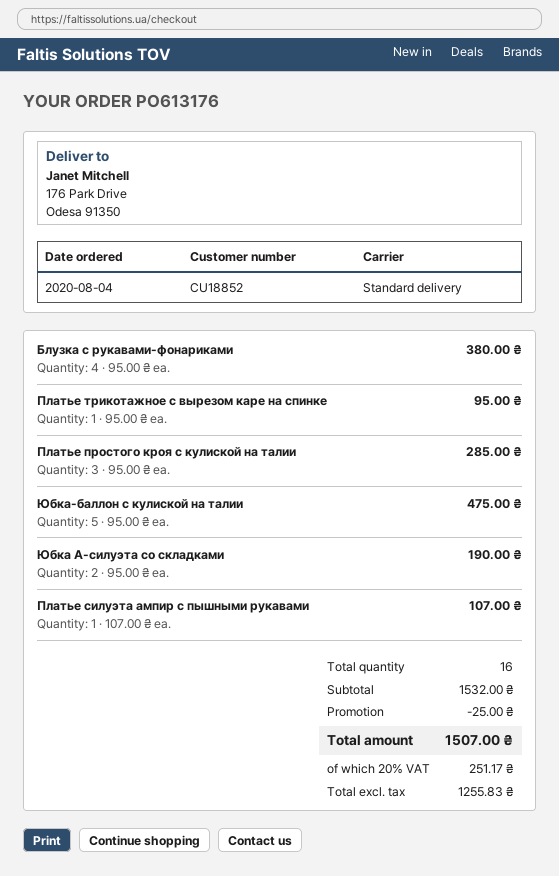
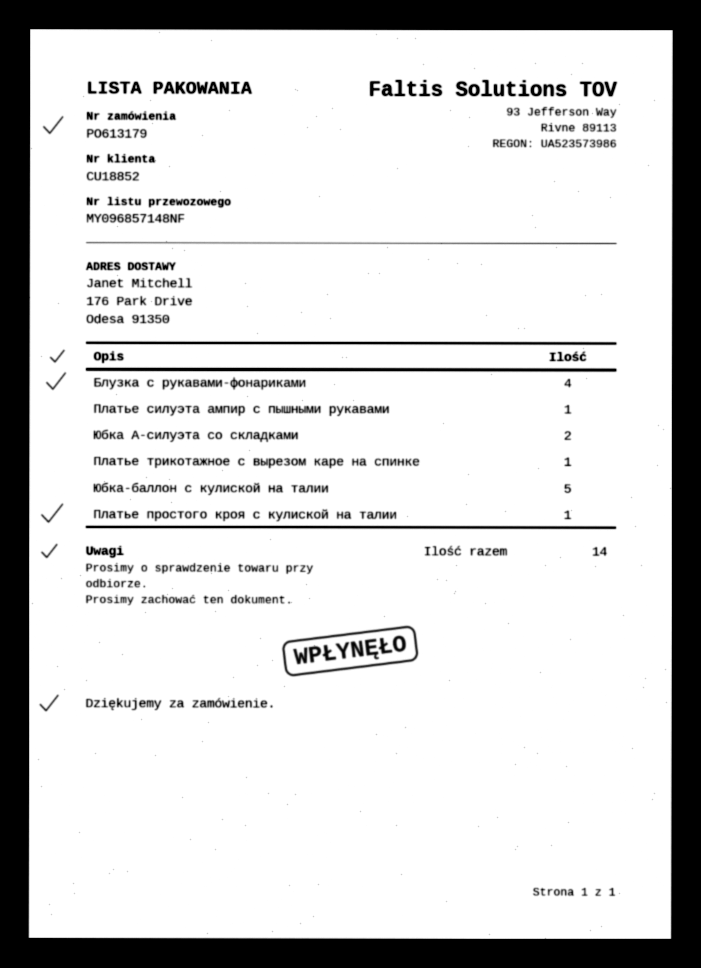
order number: PO613176 -> PO613179
Платье простого кроя с кулиской на талии: 3 -> 1
total quantity: 16 -> 14

